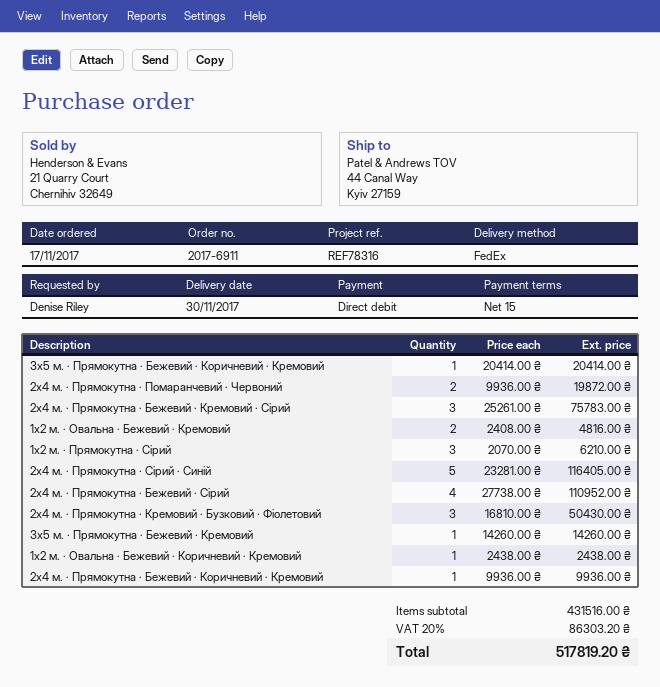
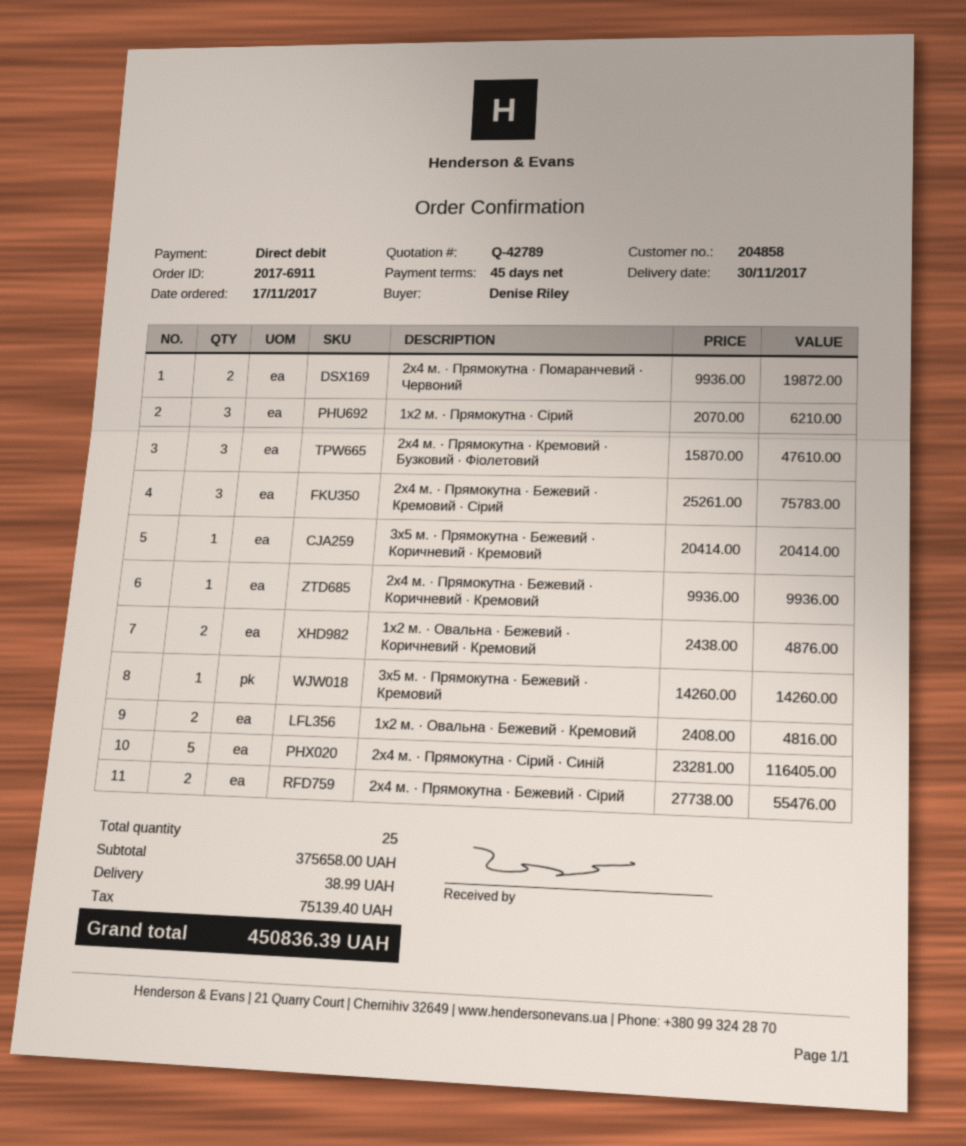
payment terms: 15 days -> 45 days
2x4 м. · Прямокутна · Бежевий · Сірий: 4 x 27738.00 = 110952.00 -> 2 x 27738.00 = 55476.00
2x4 м. · Прямокутна · Кремовий · Бузковий · Фіолетовий: 3 x 16810.00 = 50430.00 -> 3 x 15870.00 = 47610.00
1x2 м. · Овальна · Бежевий · Коричневий · Кремовий: 1 x 2438.00 = 2438.00 -> 2 x 2438.00 = 4876.00
subtotal: 431516.00 -> 375658.00
shipping: none -> 38.99
tax: 86303.20 -> 75139.40
total: 517819.20 -> 450836.39

